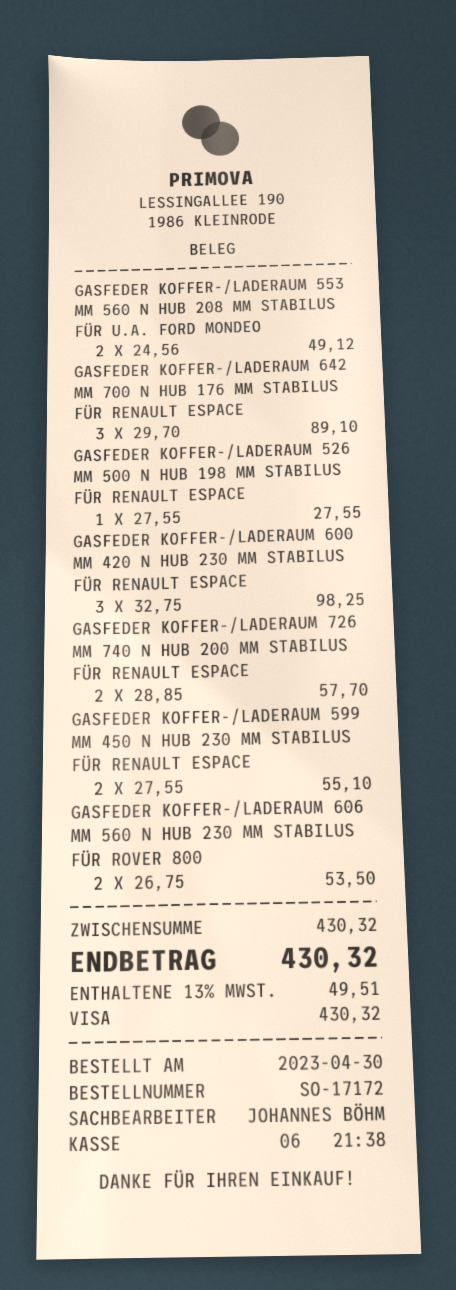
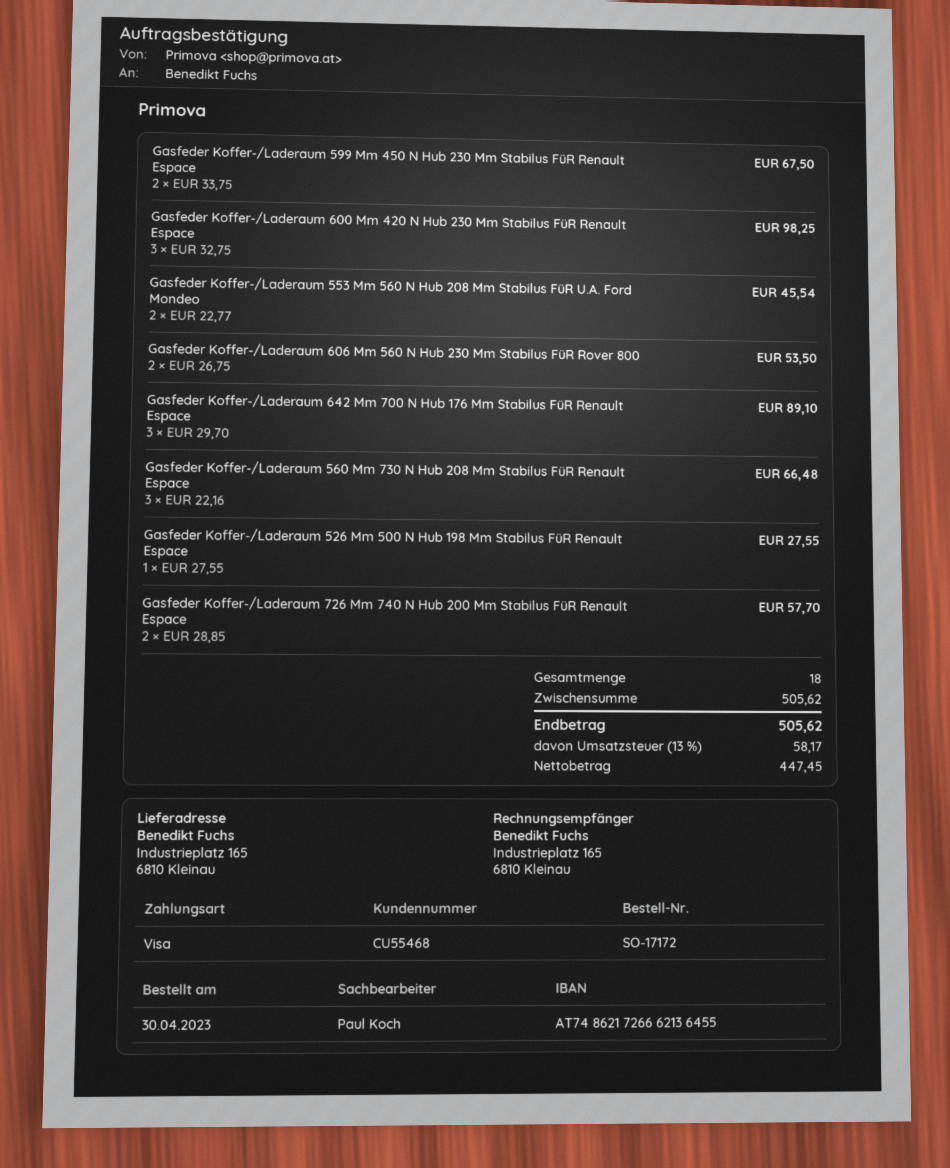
sales rep: JOHANNES BÖHM -> Paul Koch
GASFEDER KOFFER-/LADERAUM 553 MM 560 N HUB 208 MM STABILUS FÜR U.A. FORD MONDEO: 2 x 24.56 = 49.12 -> 2 x 22.77 = 45.54
GASFEDER KOFFER-/LADERAUM 599 MM 450 N HUB 230 MM STABILUS FÜR RENAULT ESPACE: 2 x 27.55 = 55.10 -> 2 x 33.75 = 67.50
Gasfeder Koffer-/Laderaum 560 Mm 730 N Hub 208 Mm Stabilus FüR Renault Espace: none -> 3 x 22.16 = 66.48
subtotal: 430.32 -> 505.62
tax: 13% = 49.51 -> 13% = 58.17
total: 430.32 -> 505.62

